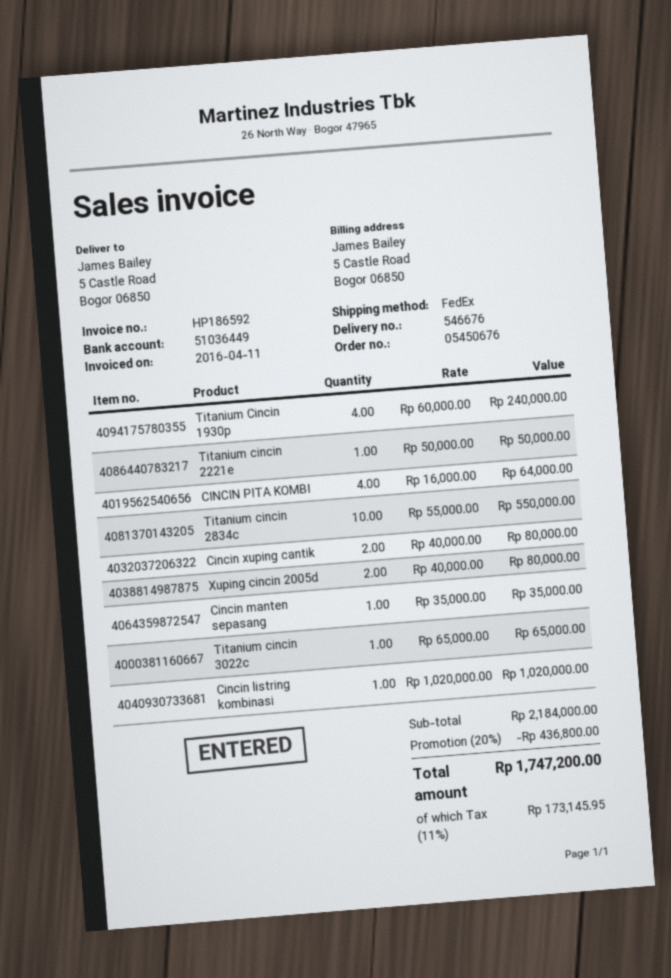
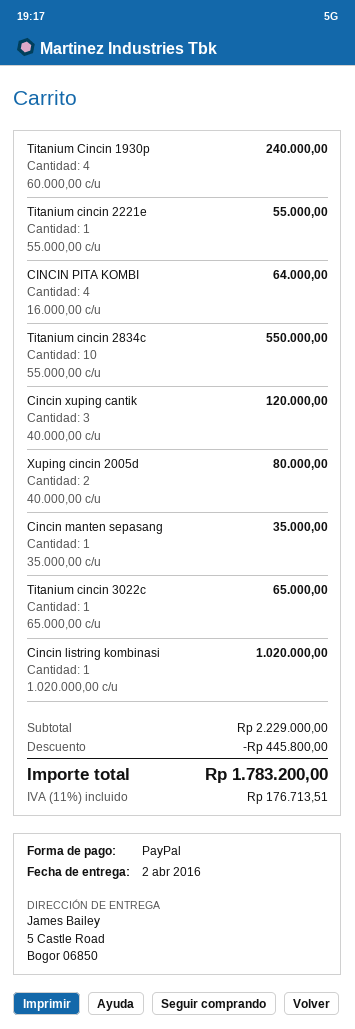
Titanium cincin 2221e: 1 x 50000.00 = 50000.00 -> 1 x 55000.00 = 55000.00
Cincin xuping cantik: 2 x 40000.00 = 80000.00 -> 3 x 40000.00 = 120000.00
subtotal: 2184000.00 -> 2229000.00
discount: 436800.00 -> 445800.00
tax: 11% = 173145.95 -> 11% = 176713.51
total: 1747200.00 -> 1783200.00

